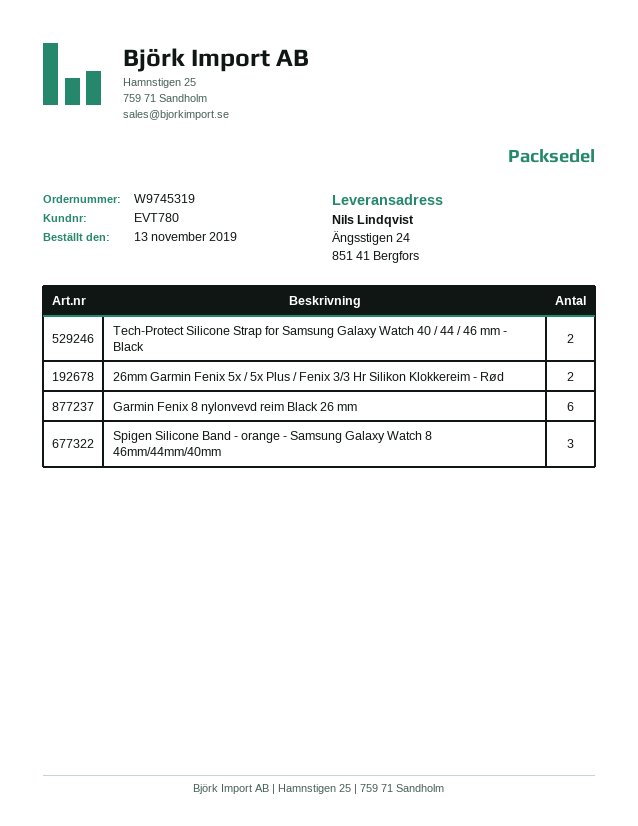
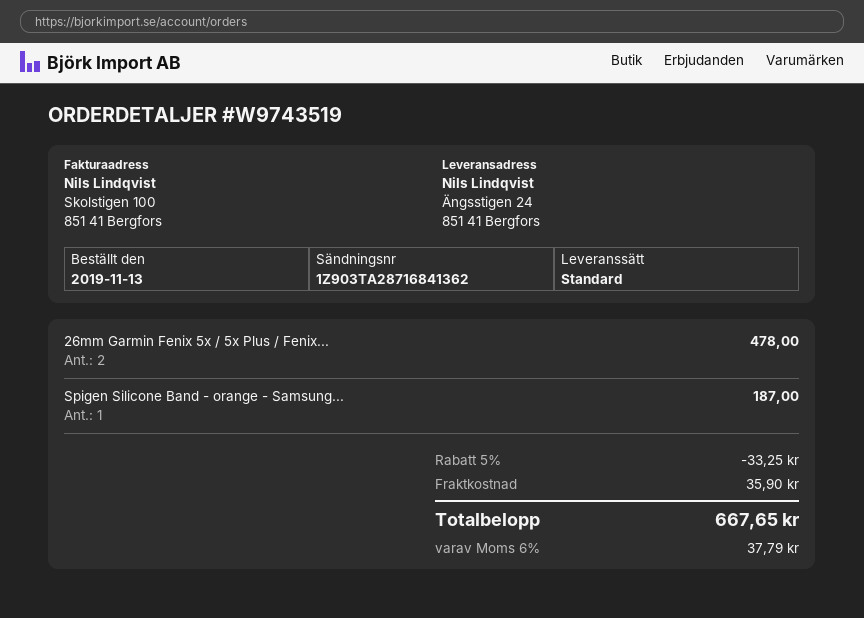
order number: W9745319 -> W9743519
Tech-Protect Silicone Strap for Samsung Galaxy Watch 40 / 44 / 46 mm - Black: 2 -> none
Garmin Fenix 8 nylonvevd reim Black 26 mm: 6 -> none
Spigen Silicone Band - orange - Samsung Galaxy Watch 8 46mm/44mm/40mm: 3 -> 1

